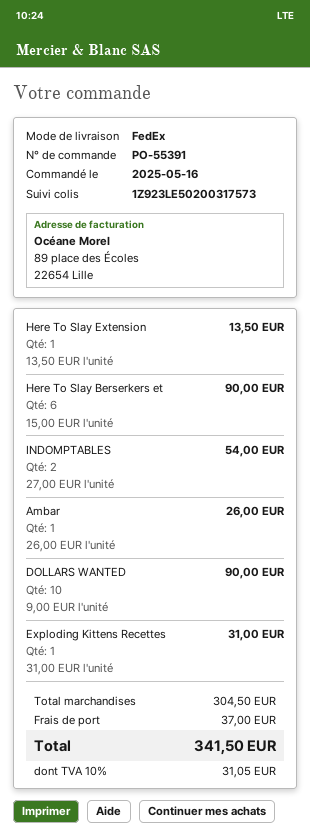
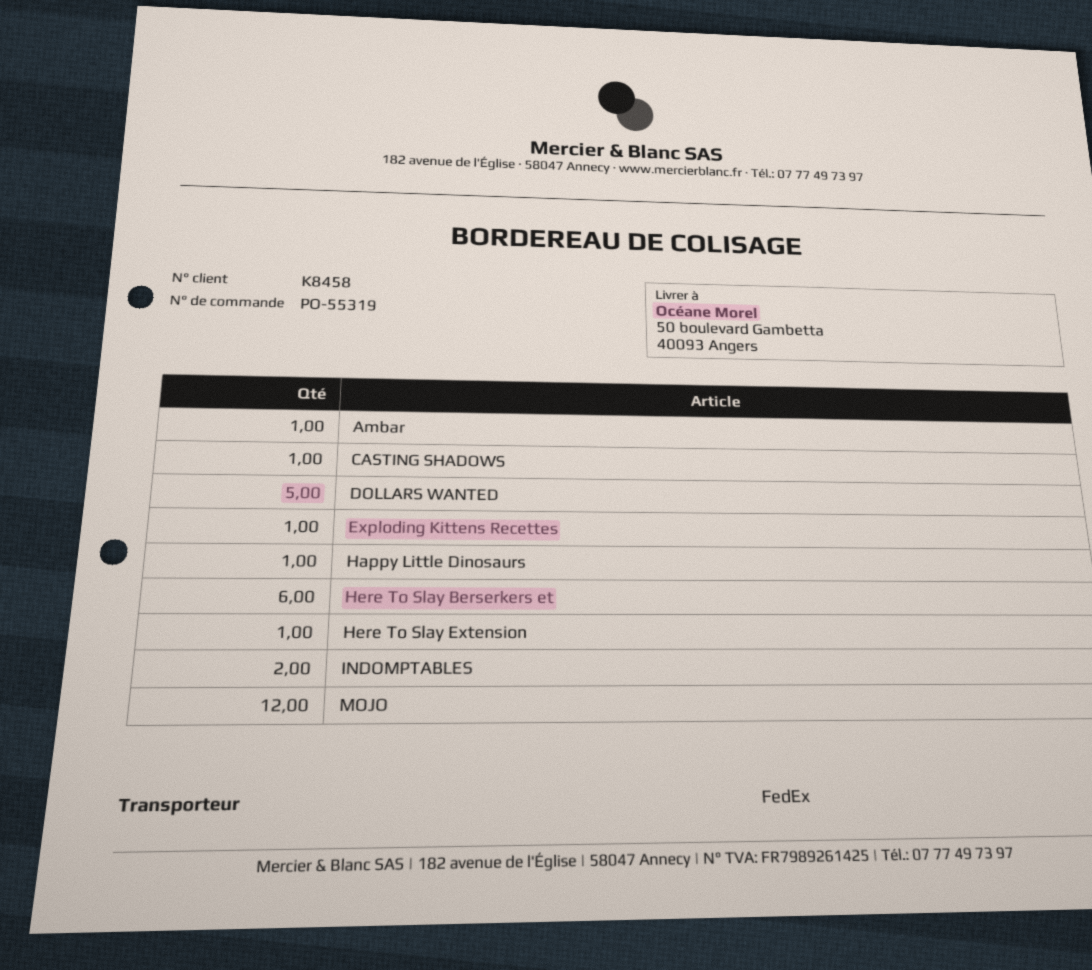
order number: PO-55391 -> PO-55319
DOLLARS WANTED: 10 -> 5
CASTING SHADOWS: none -> 1
Happy Little Dinosaurs: none -> 1
MOJO: none -> 12

